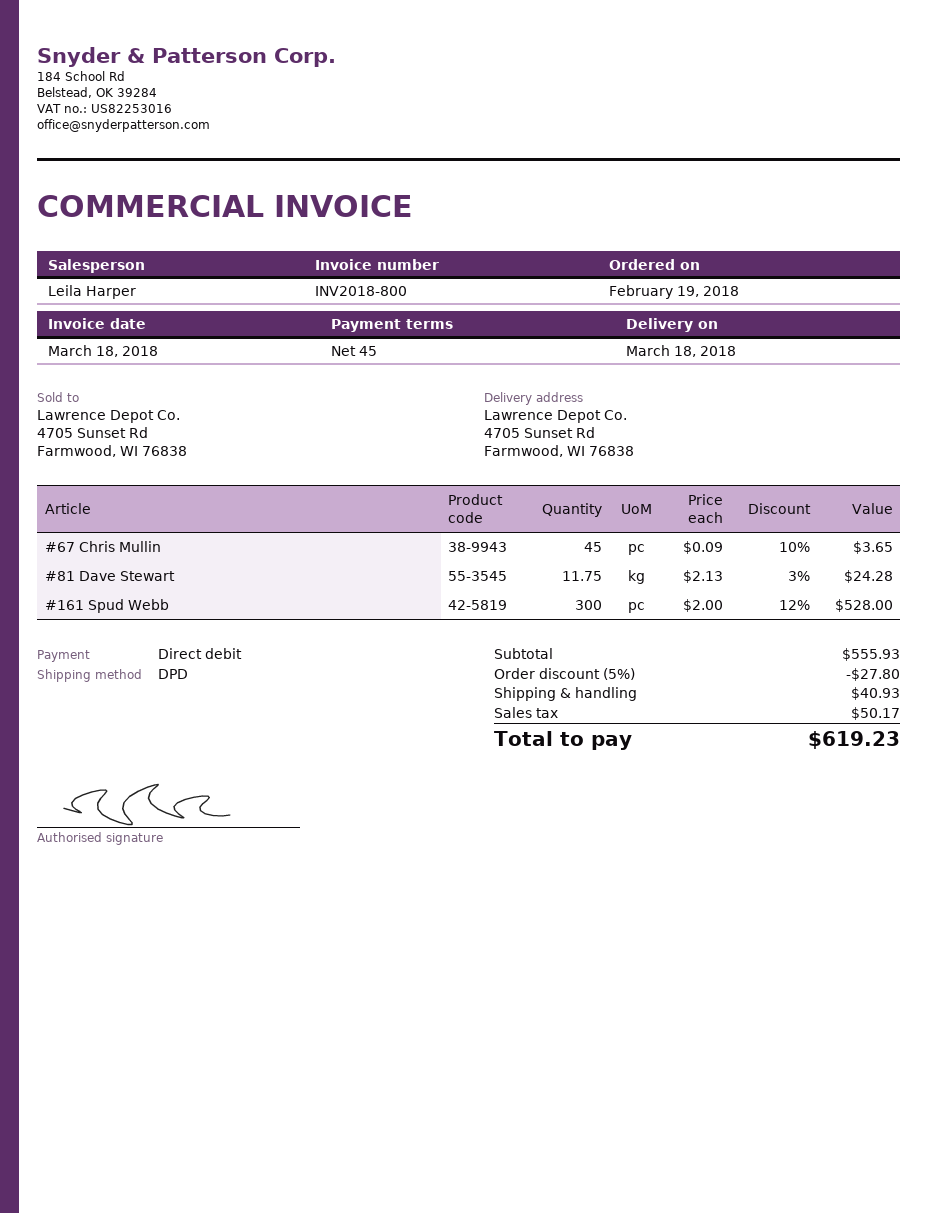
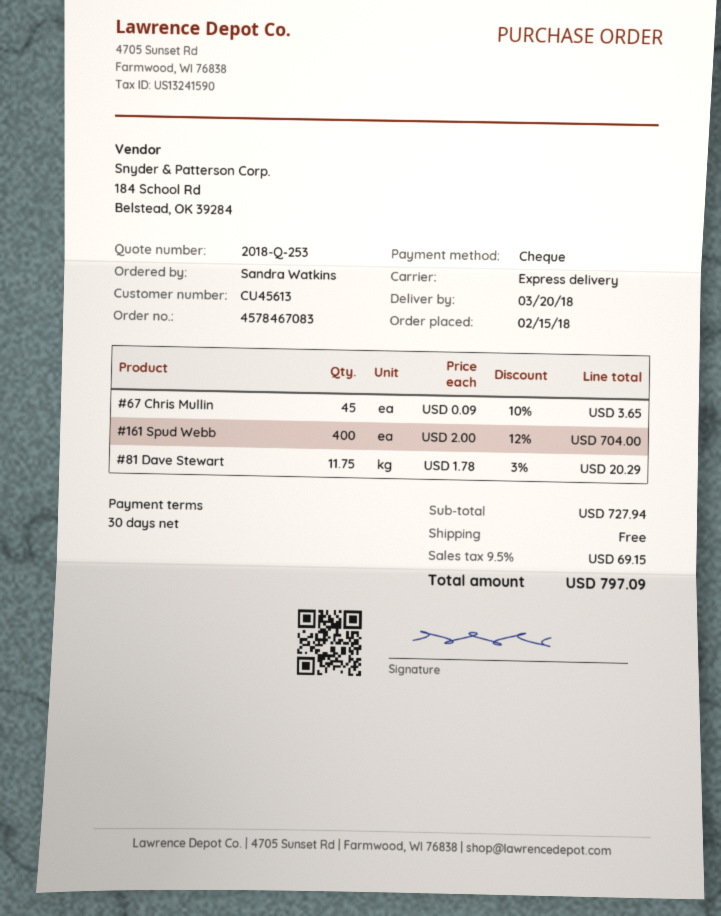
order date: 2018-02-19 -> 2018-02-15
delivery date: 2018-03-18 -> 2018-03-20
payment terms: 45 days -> 30 days
payment method: direct debit -> cheque
shipping method: DPD -> express
#81 Dave Stewart: 11.75 x 2.13 - 3% = 24.28 -> 11.75 x 1.78 - 3% = 20.29
#161 Spud Webb: 300 x 2.00 - 12% = 528.00 -> 400 x 2.00 - 12% = 704.00
subtotal: 555.93 -> 727.94
discount: 5% = 27.80 -> none
shipping: 40.93 -> 0.00
tax: 50.17 -> 69.15
total: 619.23 -> 797.09

